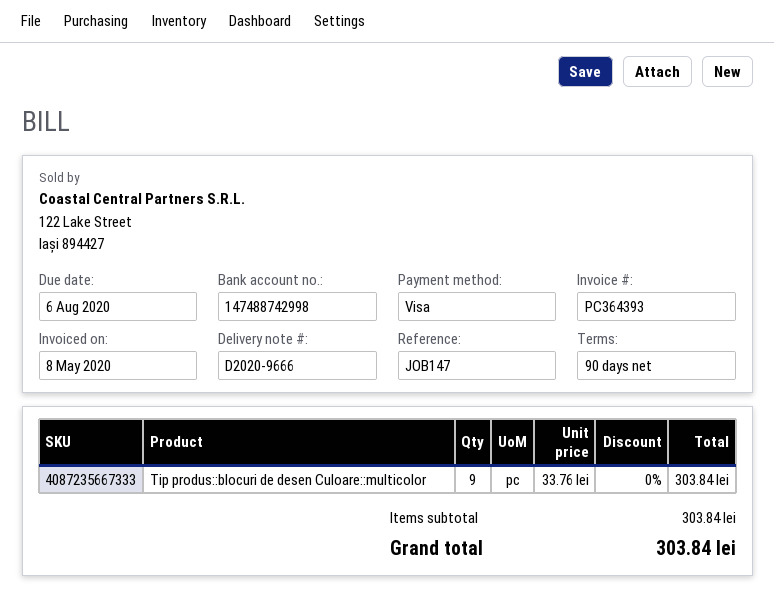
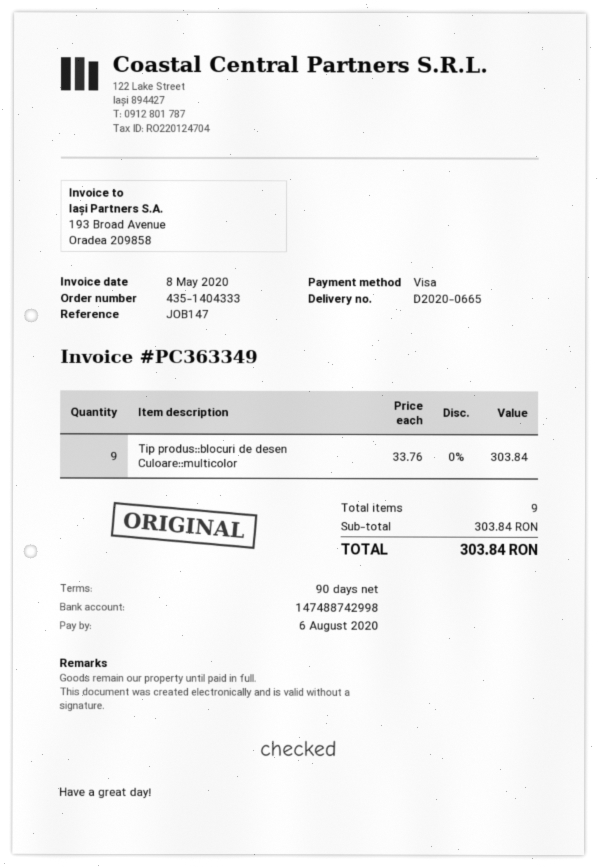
delivery note number: D2020-9666 -> D2020-0665
invoice number: PC364393 -> PC363349

